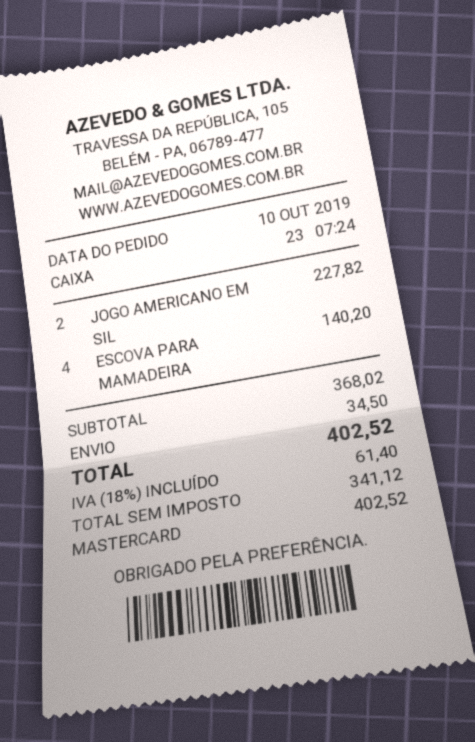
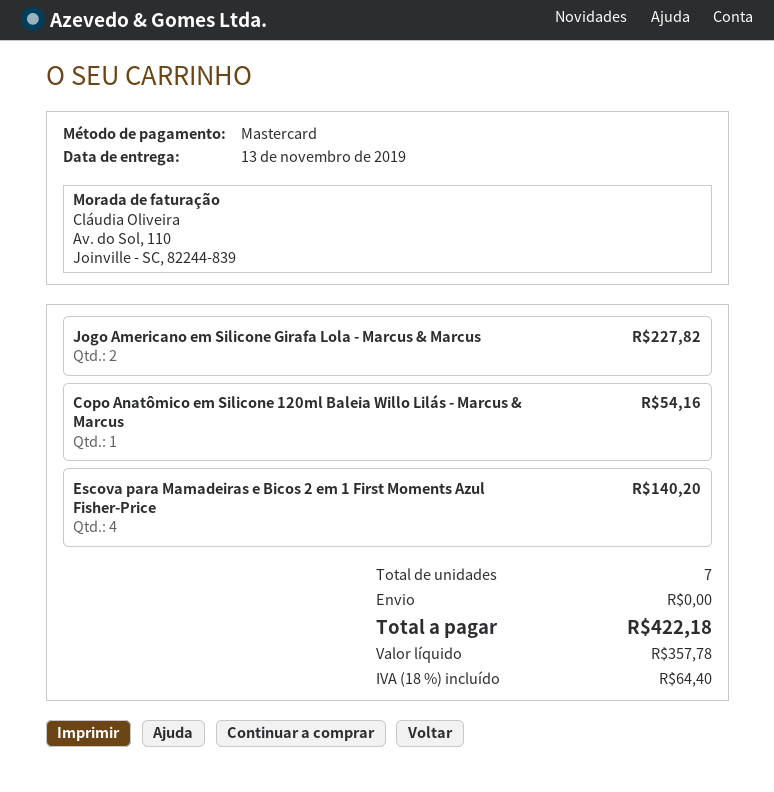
Copo Anatômico em Silicone 120ml Baleia Willo Lilás - Marcus & Marcus: none -> 1 for 54.16
shipping: 34.50 -> 0.00
net: 341.12 -> 357.78
tax: 18% = 61.40 -> 18% = 64.40
total: 402.52 -> 422.18

